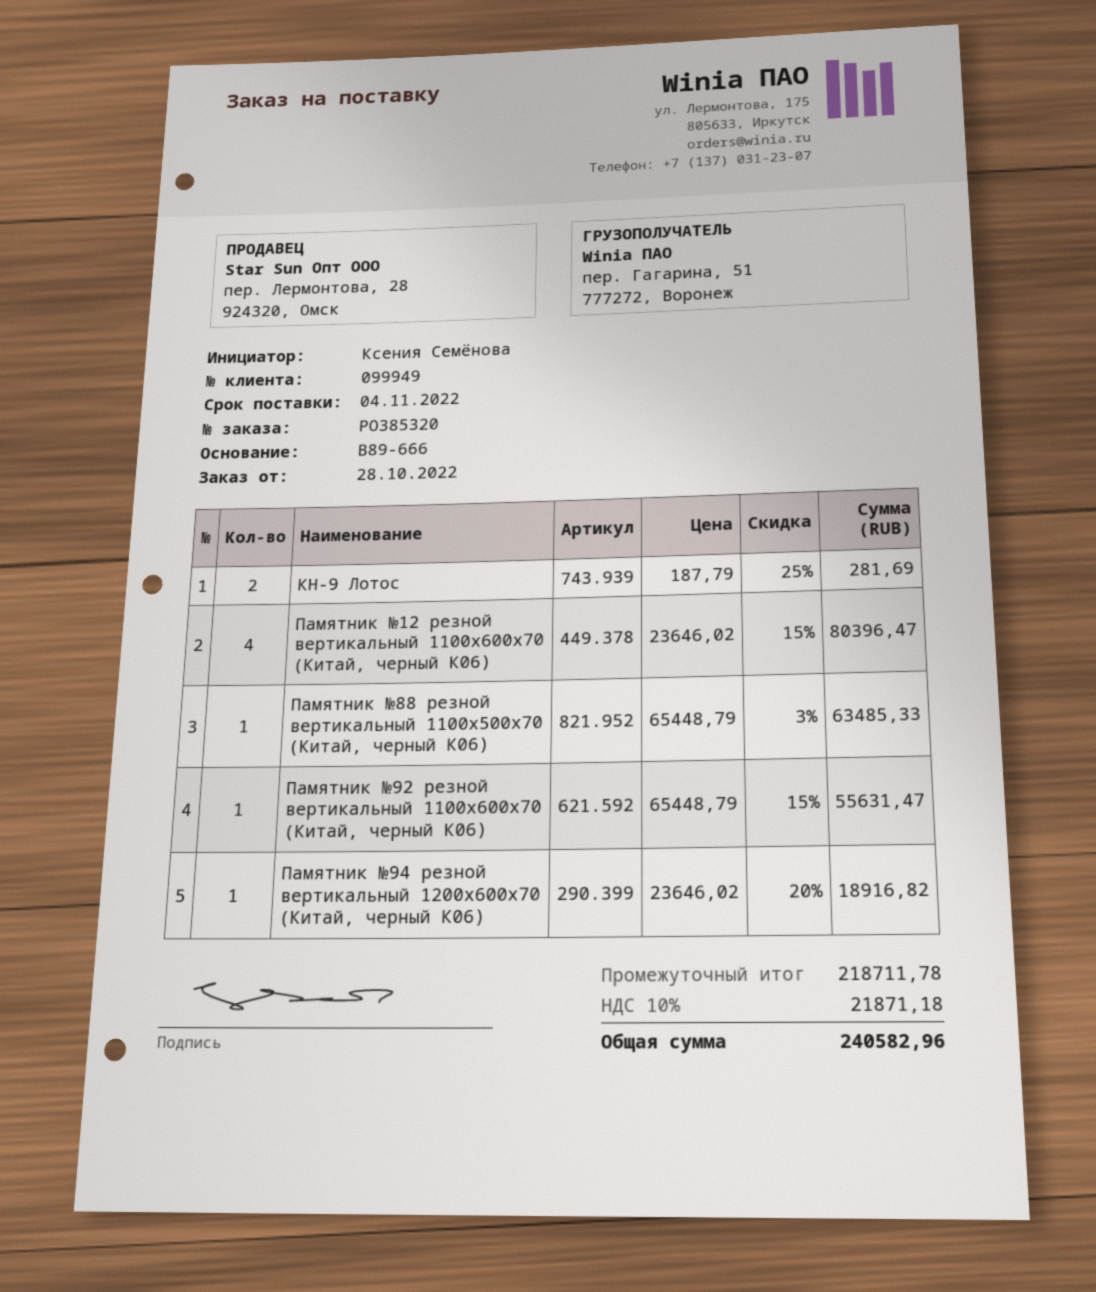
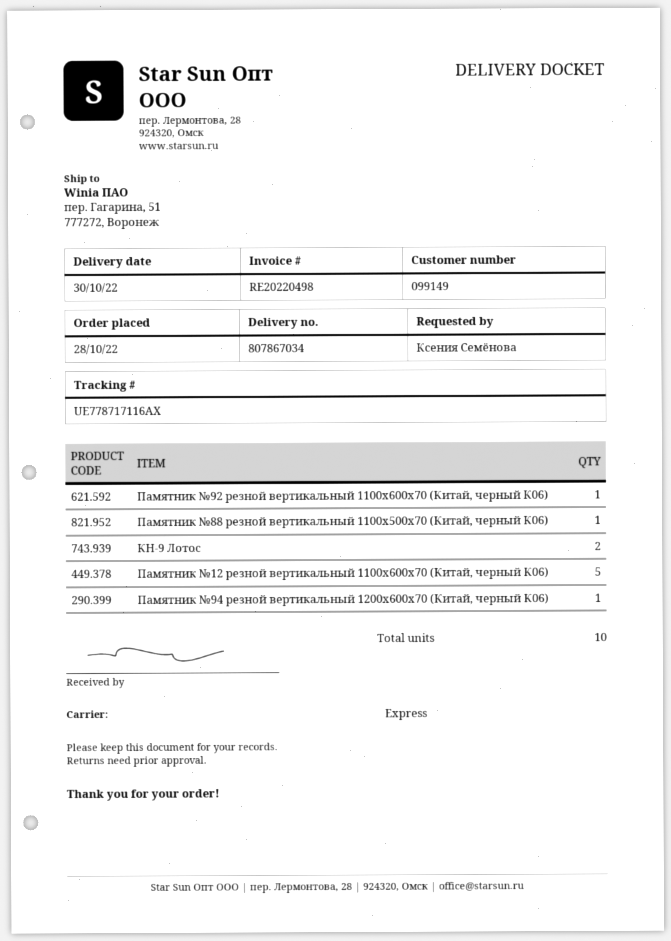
delivery date: 2022-11-04 -> 2022-10-30
customer number: 099949 -> 099149
Памятник №12 резной вертикальный 1100х600х70 (Китай, черный К06): 4 -> 5

